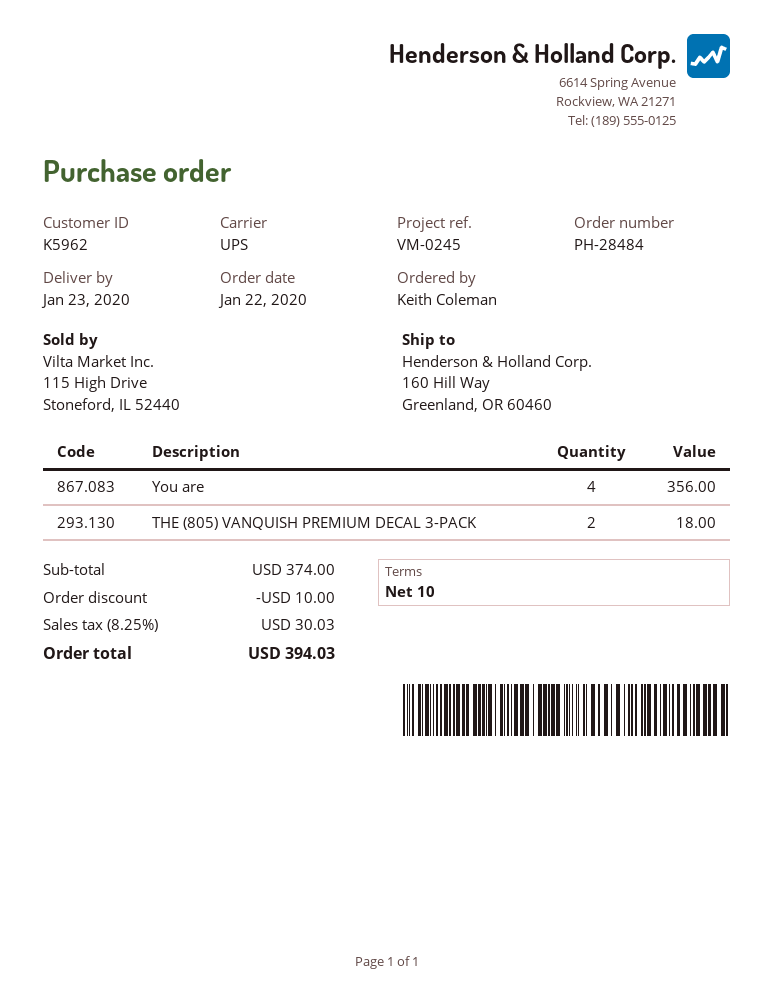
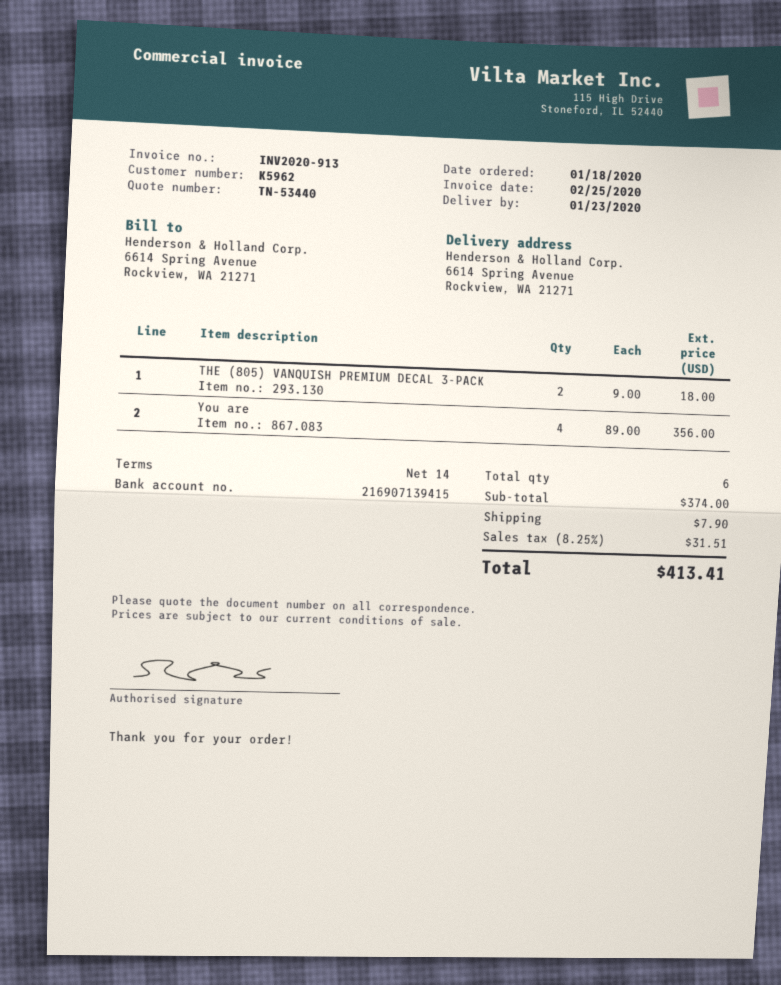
order date: 2020-01-22 -> 2020-01-18
payment terms: 10 days -> 14 days
ship to: 160 Hill Way, Greenland, OR 60460 -> 6614 Spring Avenue, Rockview, WA 21271
discount: 10.00 -> none
shipping: none -> 7.90
tax: 8.25% = 30.03 -> 8.25% = 31.51
total: 394.03 -> 413.41

